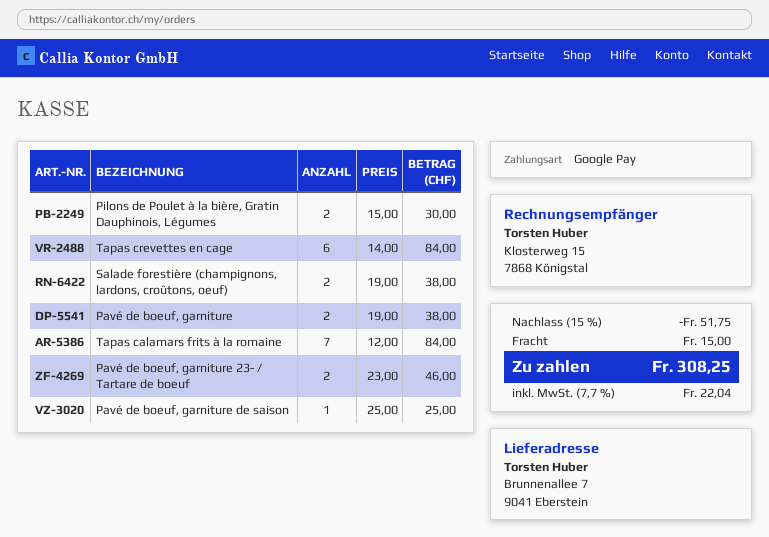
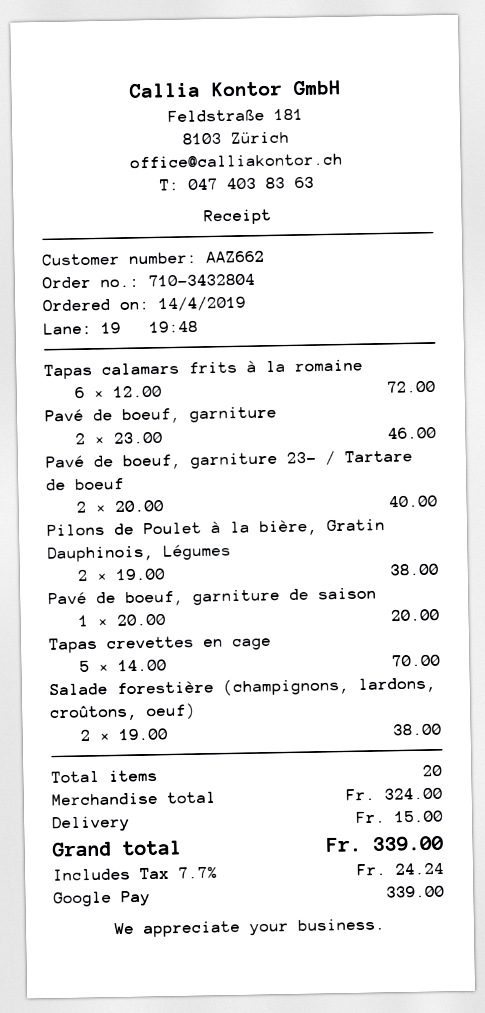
Pilons de Poulet à la bière, Gratin Dauphinois, Légumes: 2 x 15.00 = 30.00 -> 2 x 19.00 = 38.00
Tapas crevettes en cage: 6 x 14.00 = 84.00 -> 5 x 14.00 = 70.00
Pavé de boeuf, garniture: 2 x 19.00 = 38.00 -> 2 x 23.00 = 46.00
Tapas calamars frits à la romaine: 7 x 12.00 = 84.00 -> 6 x 12.00 = 72.00
Pavé de boeuf, garniture 23- / Tartare de boeuf: 2 x 23.00 = 46.00 -> 2 x 20.00 = 40.00
Pavé de boeuf, garniture de saison: 1 x 25.00 = 25.00 -> 1 x 20.00 = 20.00
discount: 15% = 51.75 -> none
tax: 7.7% = 22.04 -> 7.7% = 24.24
total: 308.25 -> 339.00

